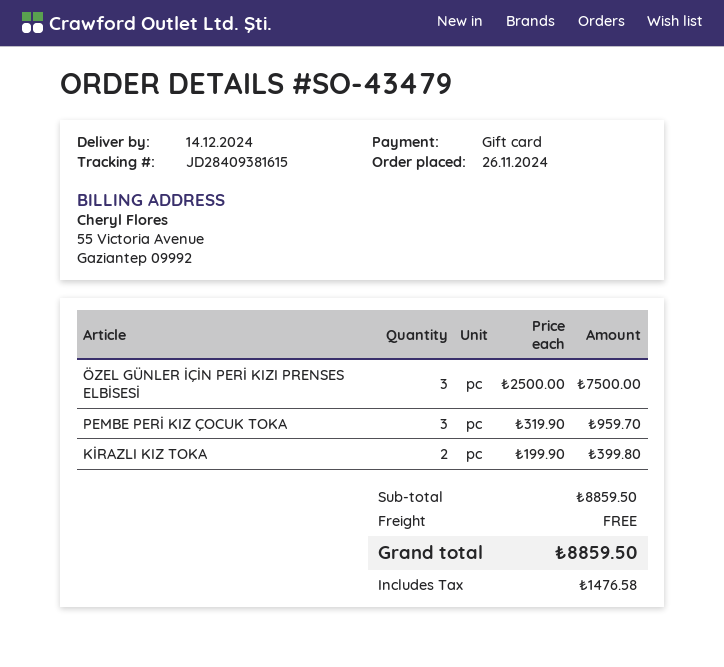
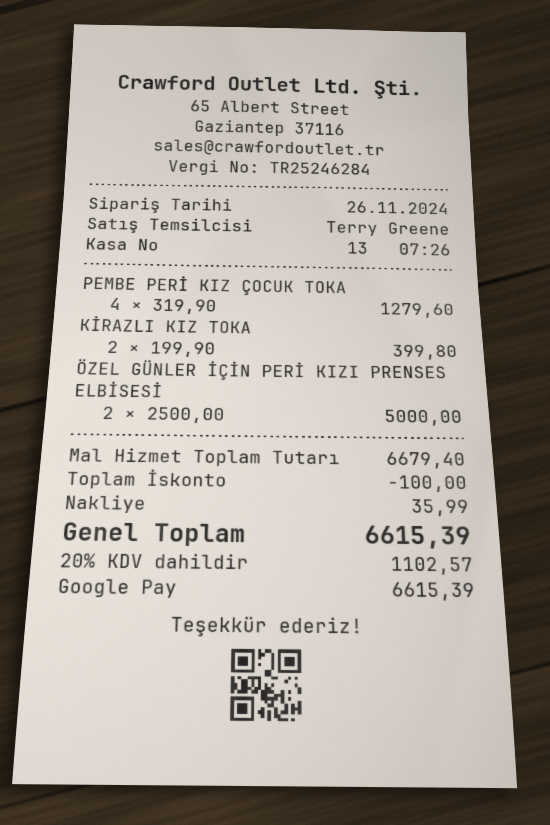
payment method: gift card -> Google Pay
ÖZEL GÜNLER İÇİN PERİ KIZI PRENSES ELBİSESİ: 3 x 2500.00 = 7500.00 -> 2 x 2500.00 = 5000.00
PEMBE PERİ KIZ ÇOCUK TOKA: 3 x 319.90 = 959.70 -> 4 x 319.90 = 1279.60
subtotal: 8859.50 -> 6679.40
discount: none -> 100.00
shipping: 0.00 -> 35.99
tax: 1476.58 -> 1102.57
total: 8859.50 -> 6615.39

